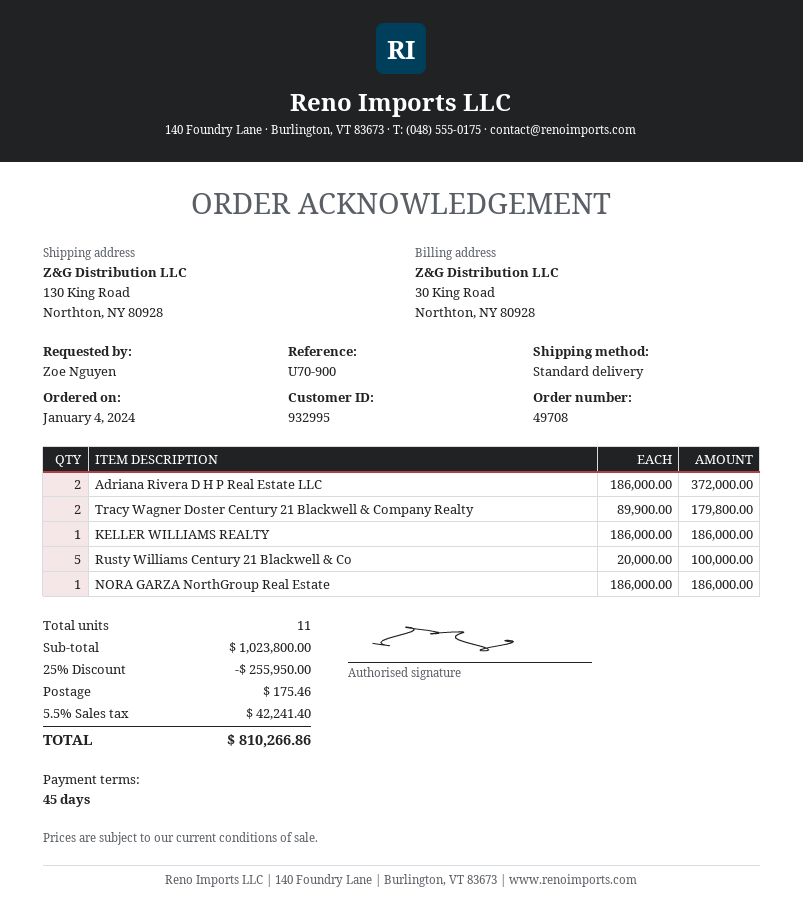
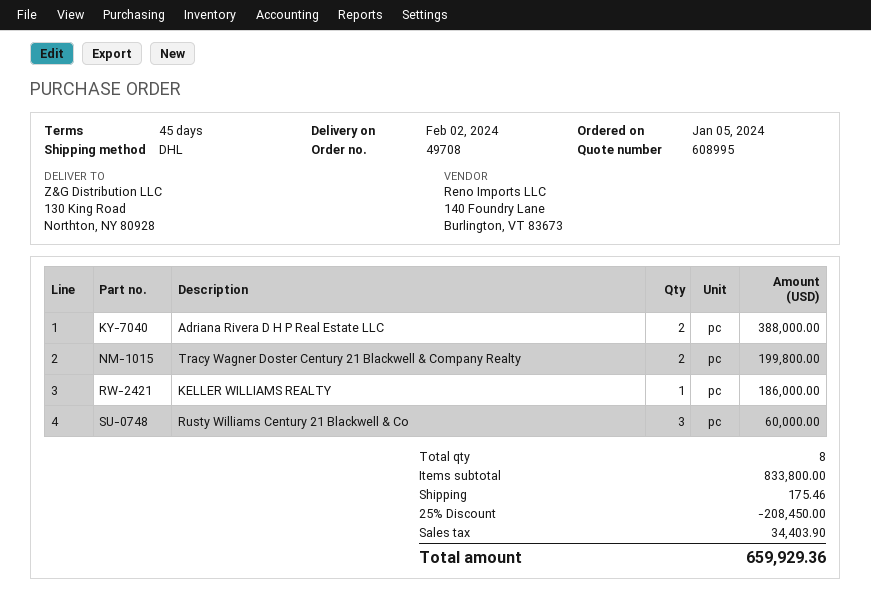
order date: 2024-01-04 -> 2024-01-05
shipping method: standard -> DHL
Adriana Rivera D H P Real Estate LLC: 2 for 372000.00 -> 2 for 388000.00
Tracy Wagner Doster Century 21 Blackwell & Company Realty: 2 for 179800.00 -> 2 for 199800.00
Rusty Williams Century 21 Blackwell & Co: 5 for 100000.00 -> 3 for 60000.00
NORA GARZA NorthGroup Real Estate: 1 for 186000.00 -> none
total quantity: 11 -> 8
subtotal: 1023800.00 -> 833800.00
discount: 25% = 255950.00 -> 25% = 208450.00
tax: 42241.40 -> 34403.90
total: 810266.86 -> 659929.36

